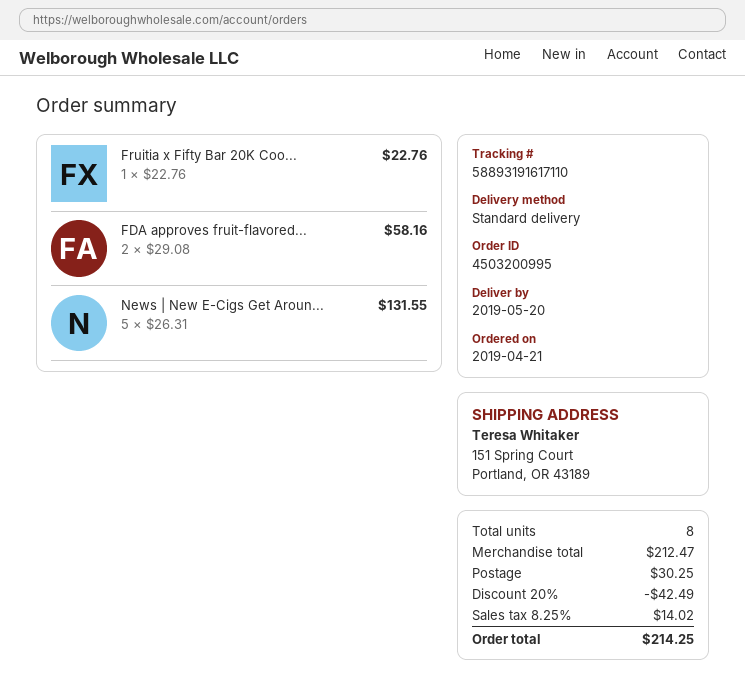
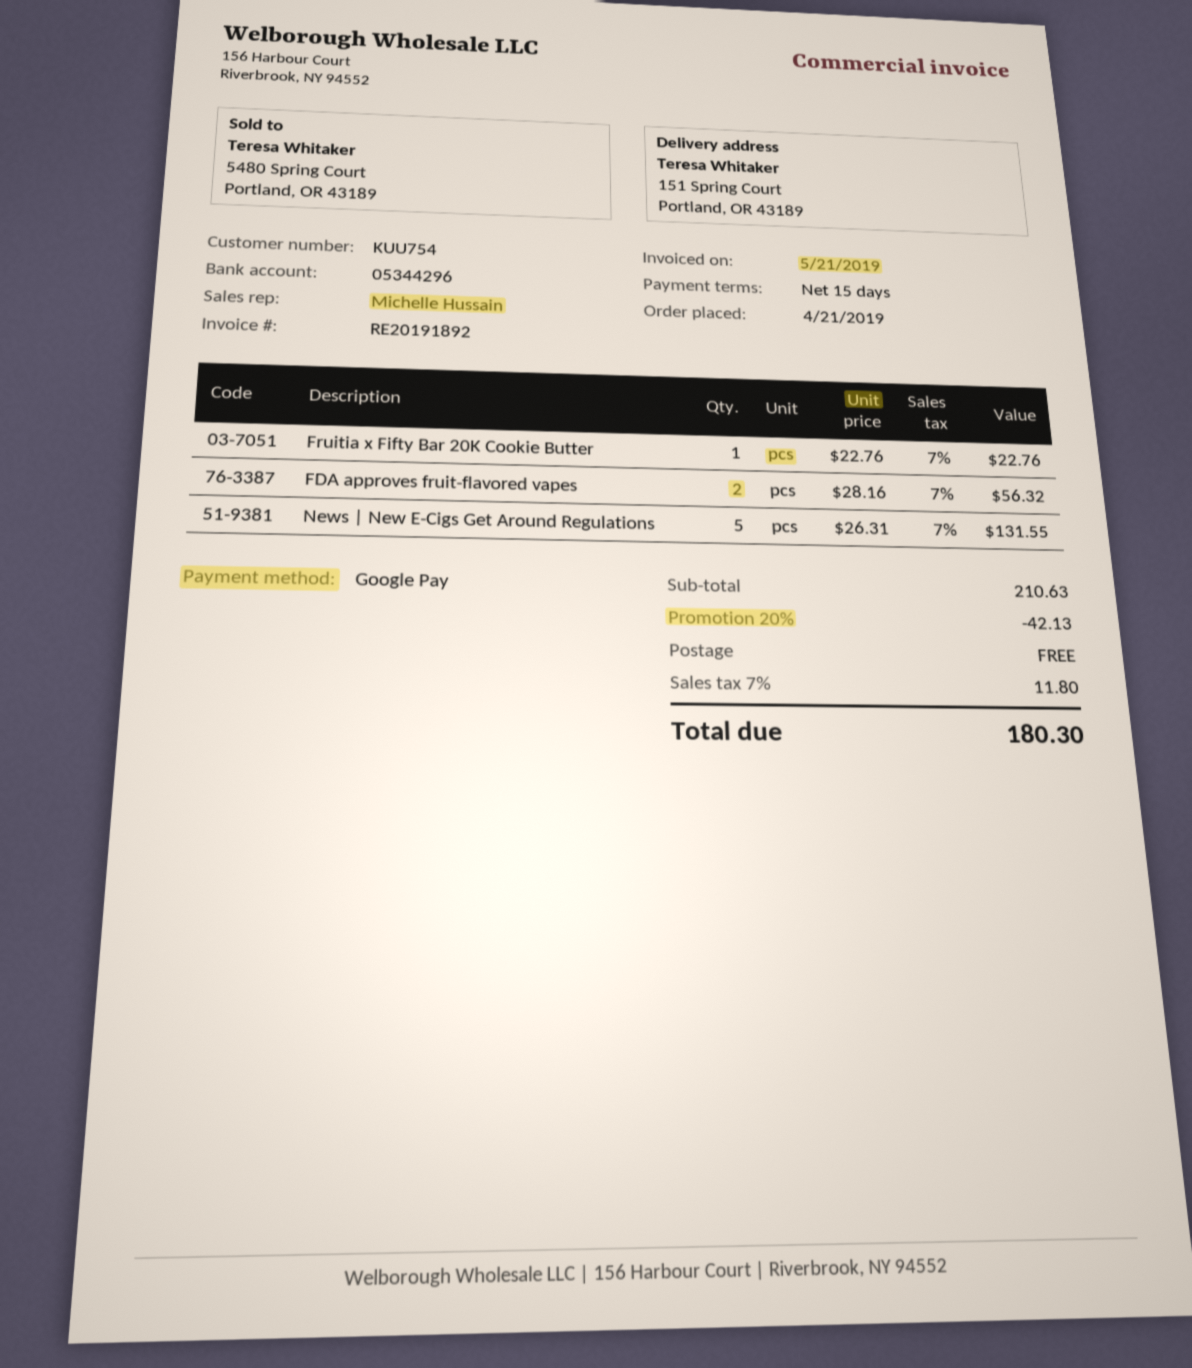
FDA approves fruit-flavored...: 2 x 29.08 = 58.16 -> 2 x 28.16 = 56.32
subtotal: 212.47 -> 210.63
discount: 20% = 42.49 -> 20% = 42.13
shipping: 30.25 -> 0.00
tax: 8.25% = 14.02 -> 7% = 11.80
total: 214.25 -> 180.30

